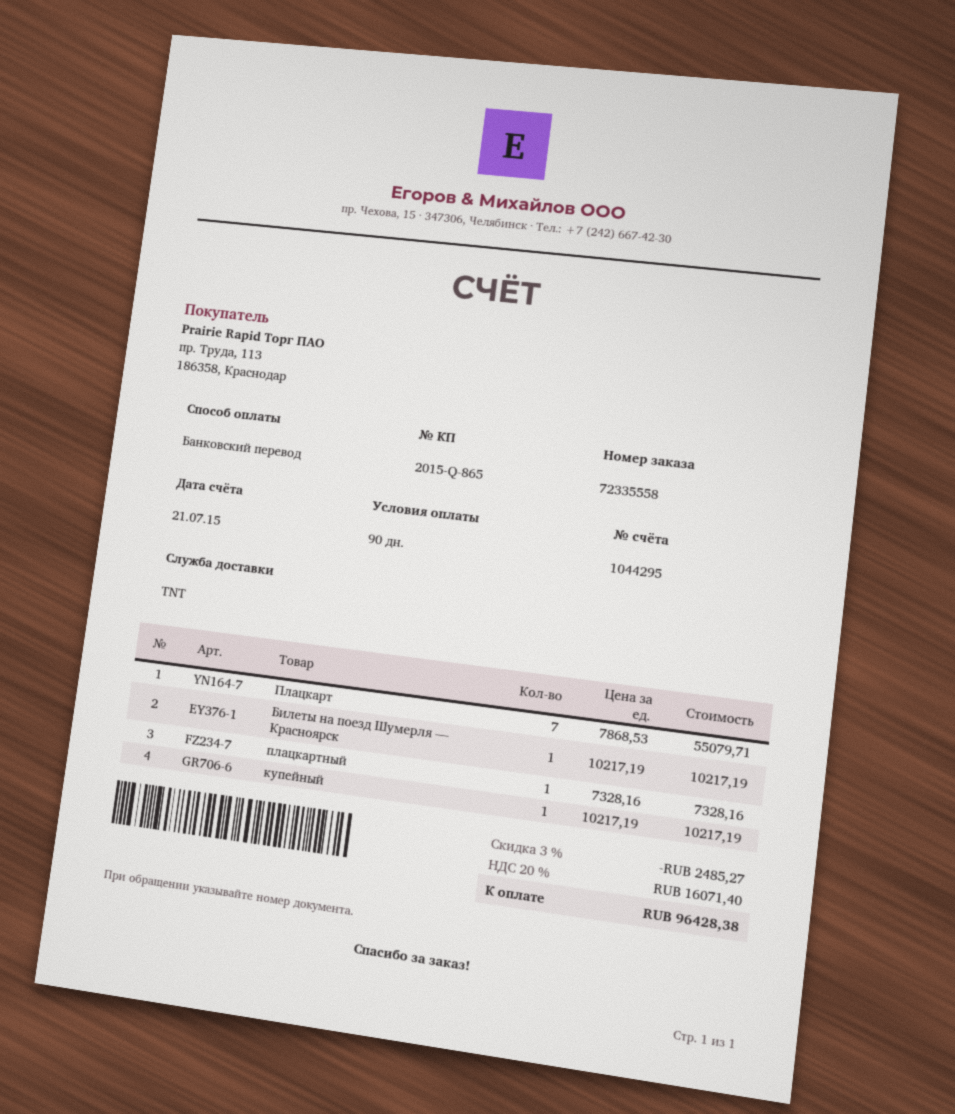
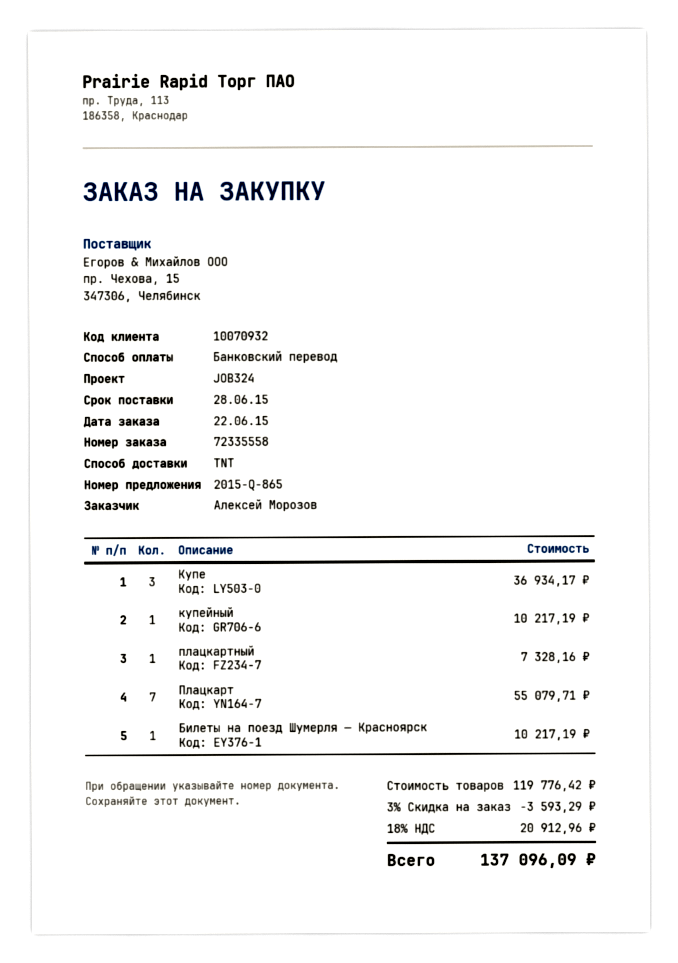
Купе: none -> 3 for 36934.17
discount: 3% = 2485.27 -> 3% = 3593.29
tax: 20% = 16071.40 -> 18% = 20912.96
total: 96428.38 -> 137096.09

